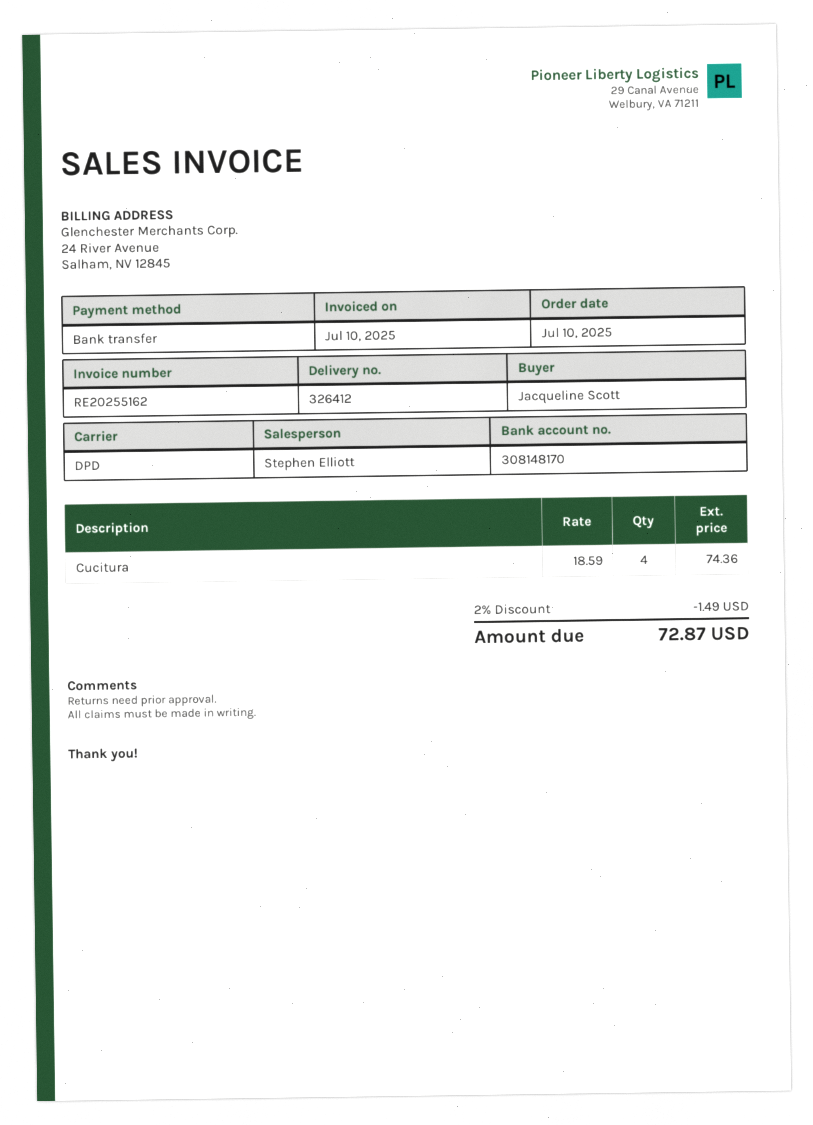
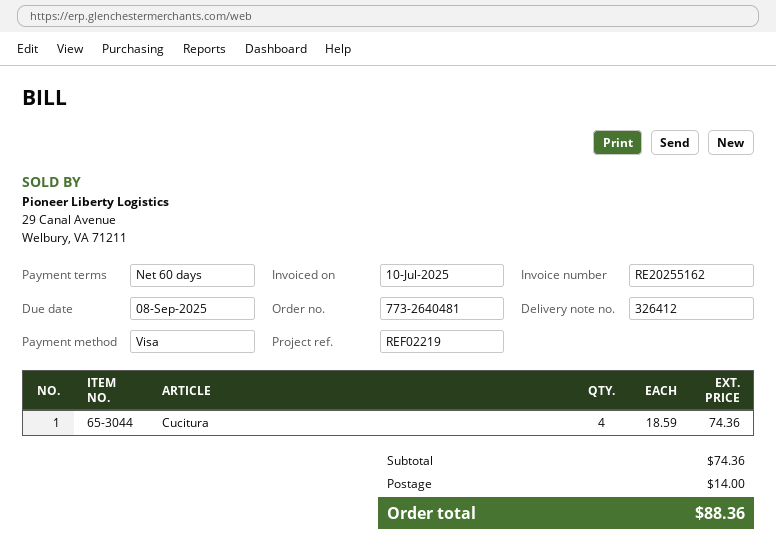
payment method: bank transfer -> Visa
discount: 2% = 1.49 -> none
shipping: none -> 14.00
total: 72.87 -> 88.36

